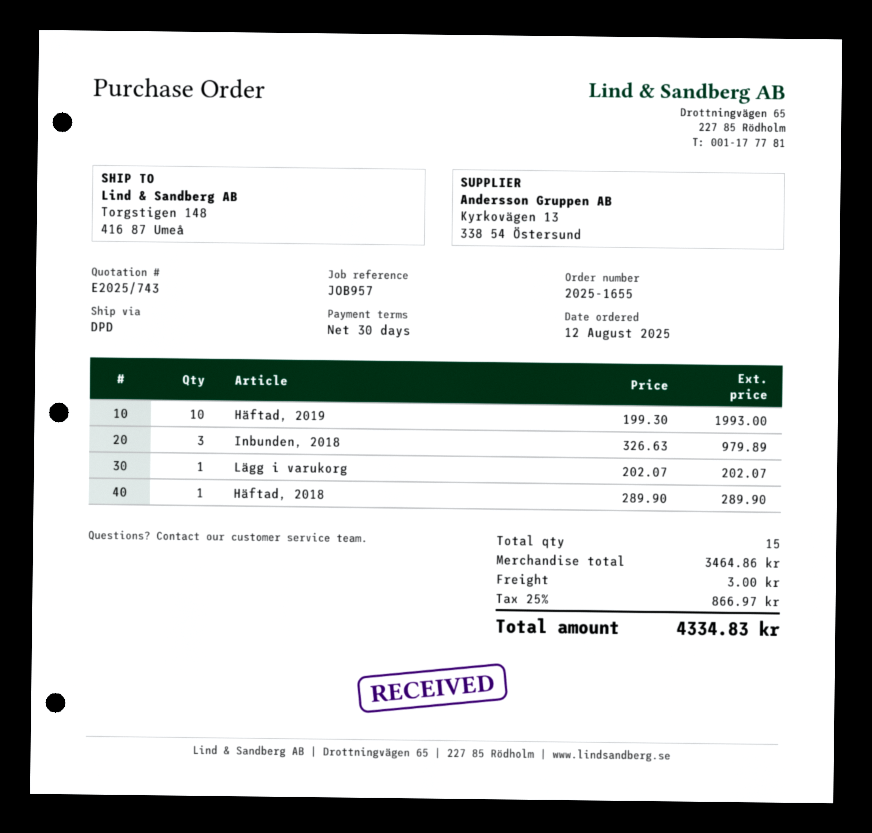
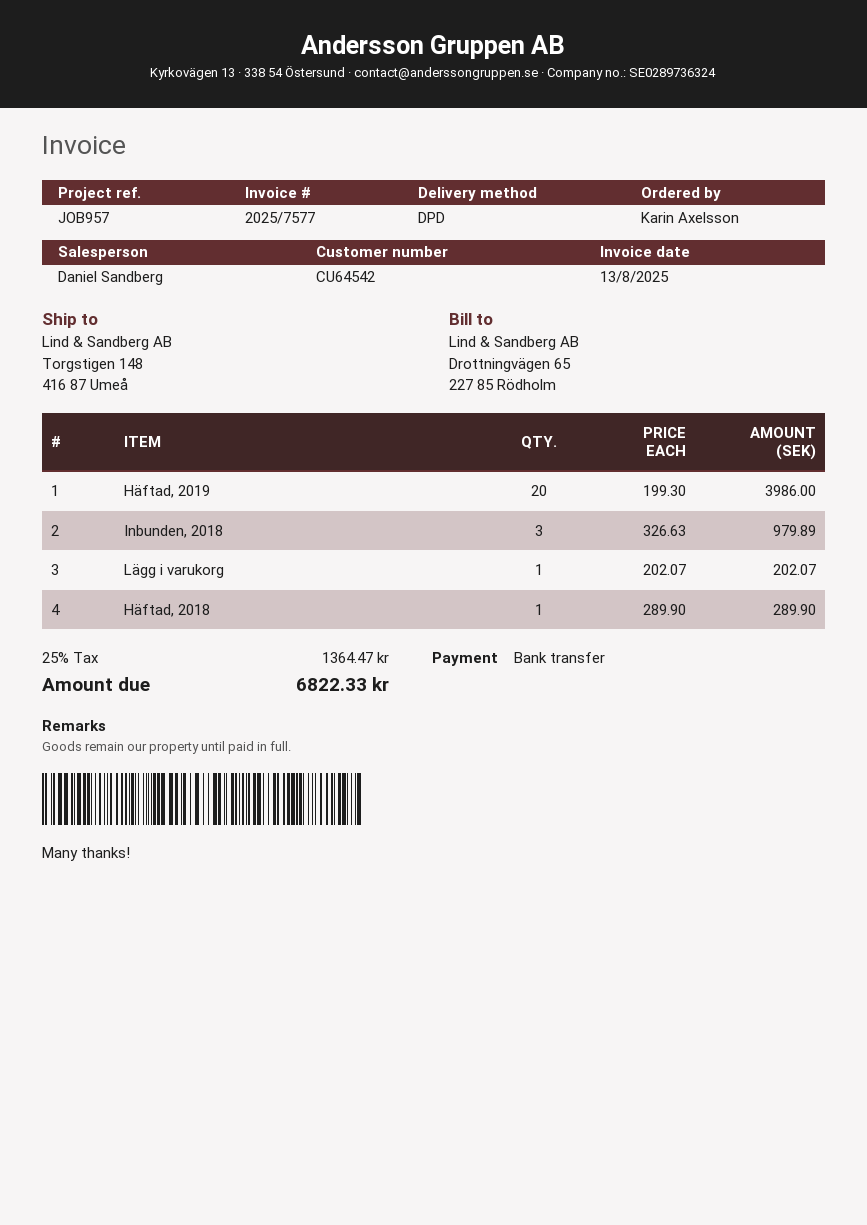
Häftad, 2019: 10 x 199.30 = 1993.00 -> 20 x 199.30 = 3986.00
shipping: 3.00 -> none
tax: 25% = 866.97 -> 25% = 1364.47
total: 4334.83 -> 6822.33

